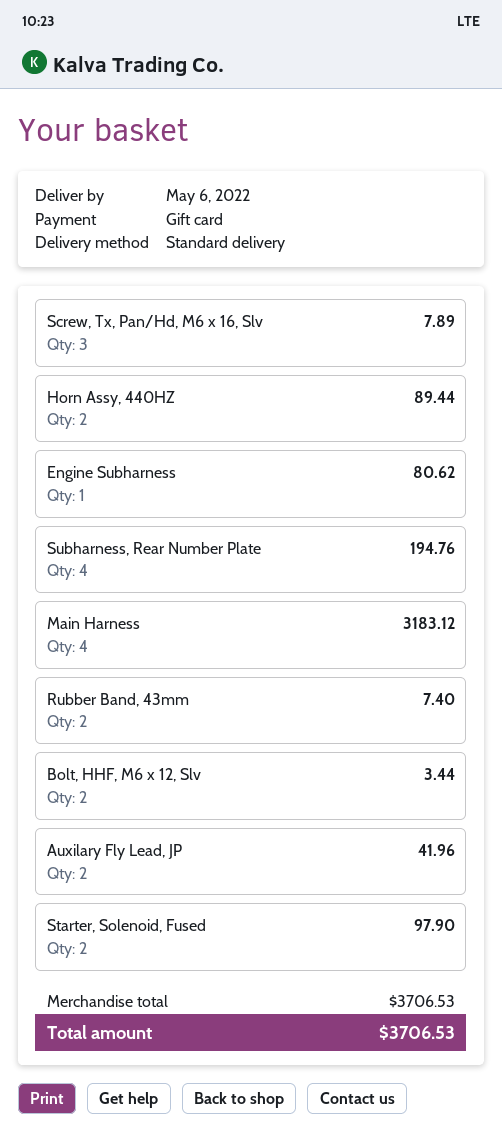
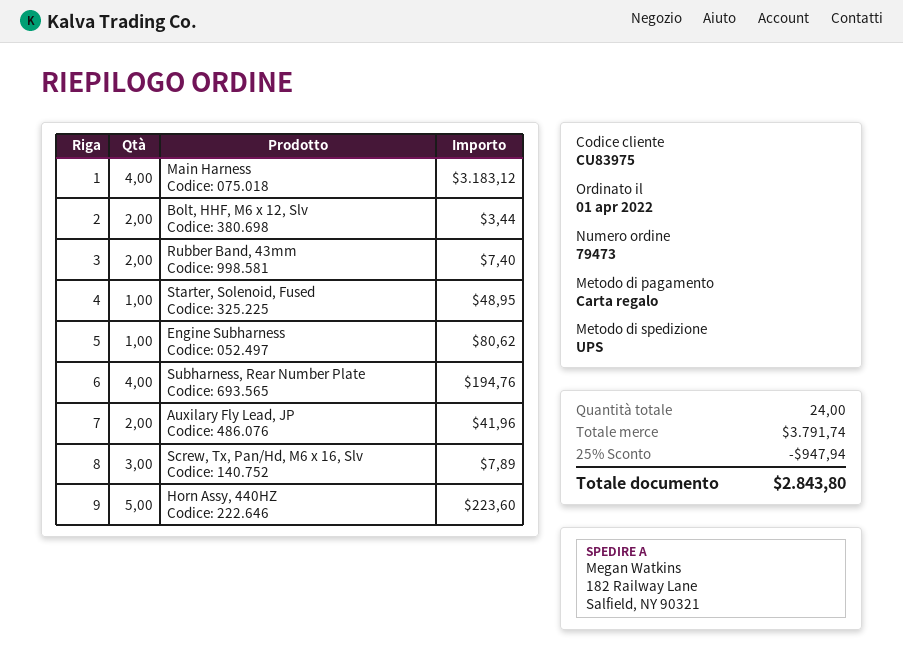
shipping method: standard -> UPS
Horn Assy, 440HZ: 2 for 89.44 -> 5 for 223.60
Starter, Solenoid, Fused: 2 for 97.90 -> 1 for 48.95
subtotal: 3706.53 -> 3791.74
discount: none -> 25% = 947.94
total: 3706.53 -> 2843.80

